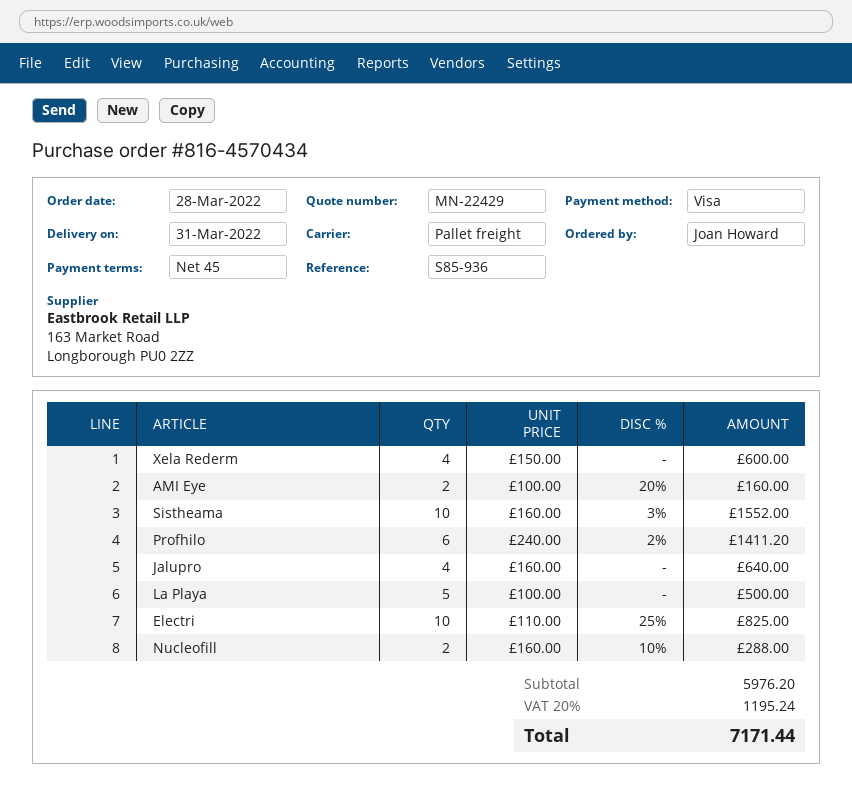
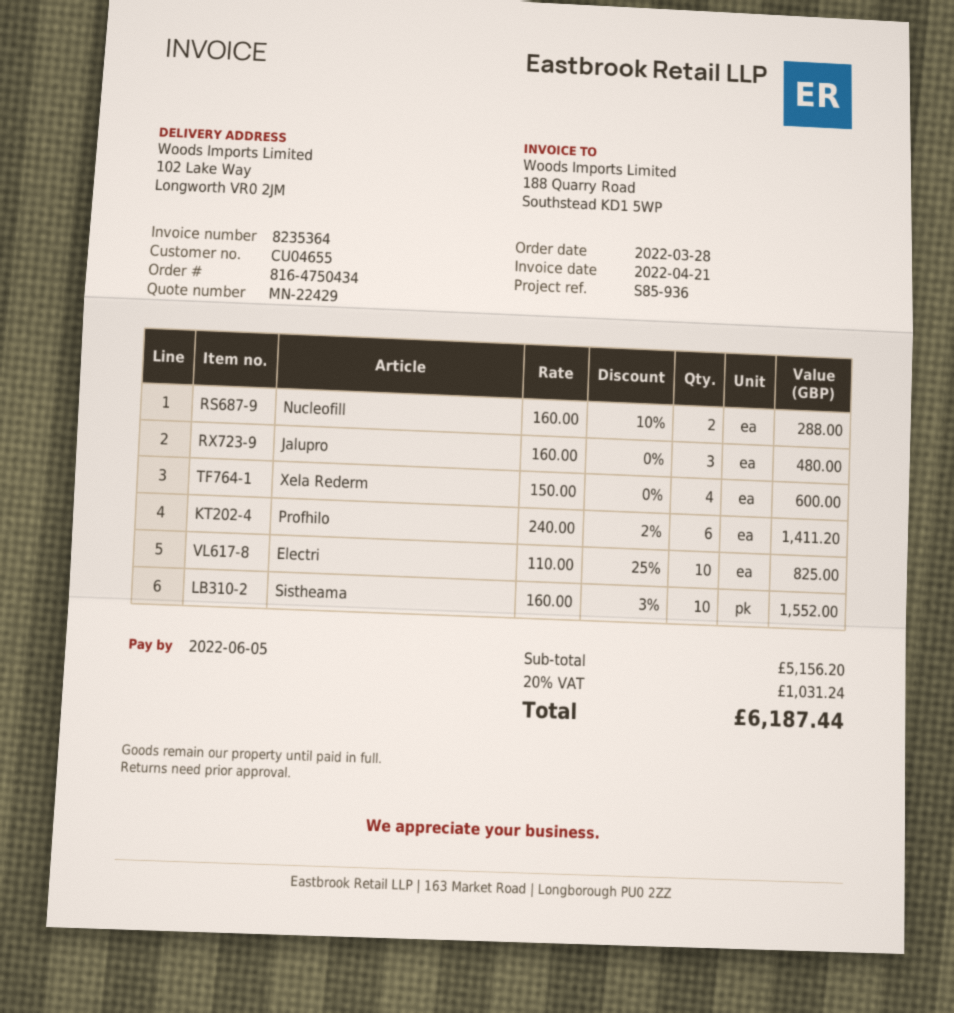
order number: 816-4570434 -> 816-4750434
AMI Eye: 2 x 100.00 - 20% = 160.00 -> none
Jalupro: 4 x 160.00 = 640.00 -> 3 x 160.00 = 480.00
La Playa: 5 x 100.00 = 500.00 -> none
subtotal: 5976.20 -> 5156.20
tax: 20% = 1195.24 -> 20% = 1031.24
total: 7171.44 -> 6187.44

